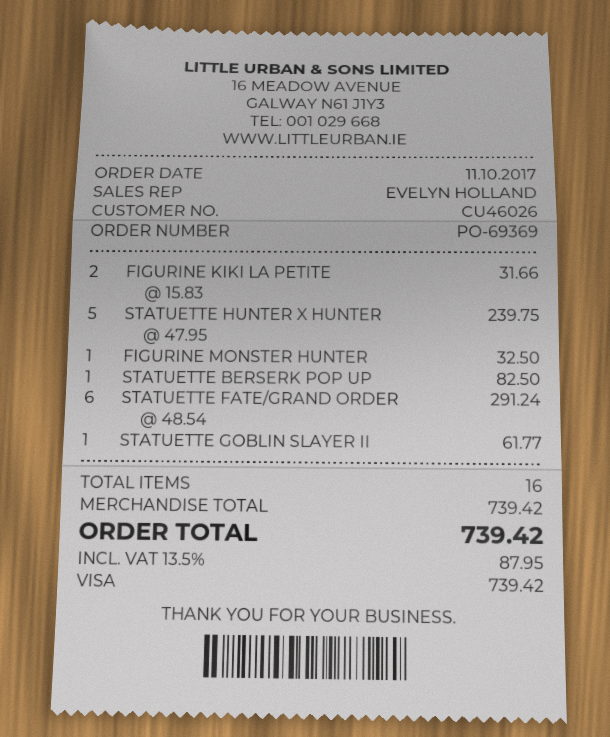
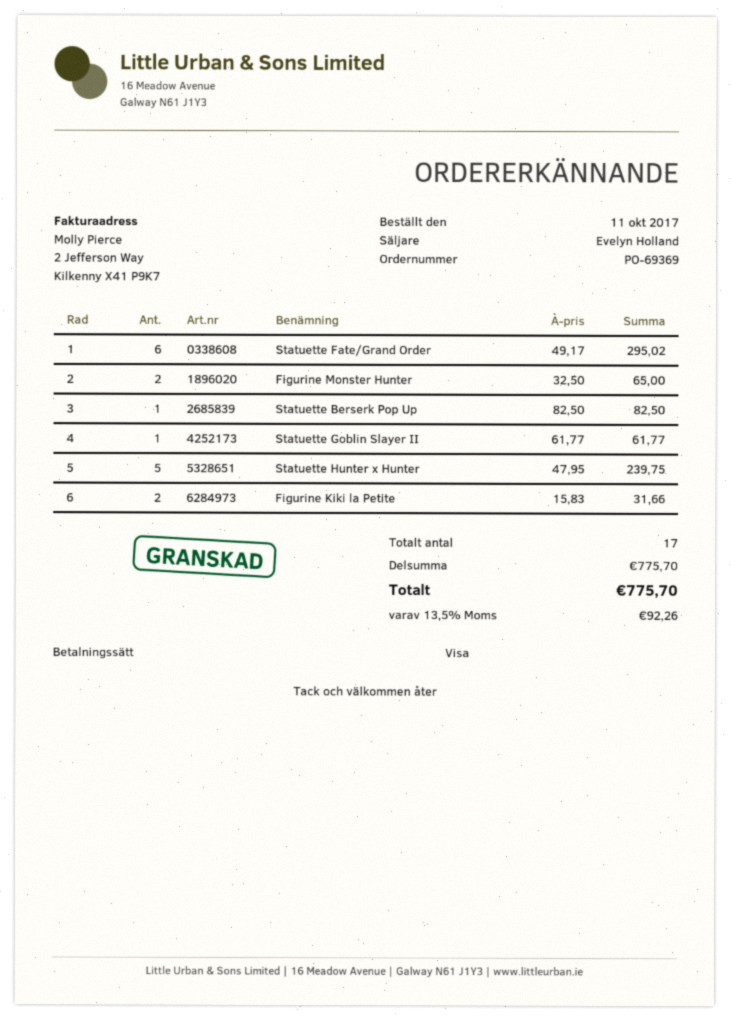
FIGURINE MONSTER HUNTER: 1 x 32.50 = 32.50 -> 2 x 32.50 = 65.00
STATUETTE FATE/GRAND ORDER: 6 x 48.54 = 291.24 -> 6 x 49.17 = 295.02
total quantity: 16 -> 17
subtotal: 739.42 -> 775.70
tax: 13.5% = 87.95 -> 13.5% = 92.26
total: 739.42 -> 775.70

